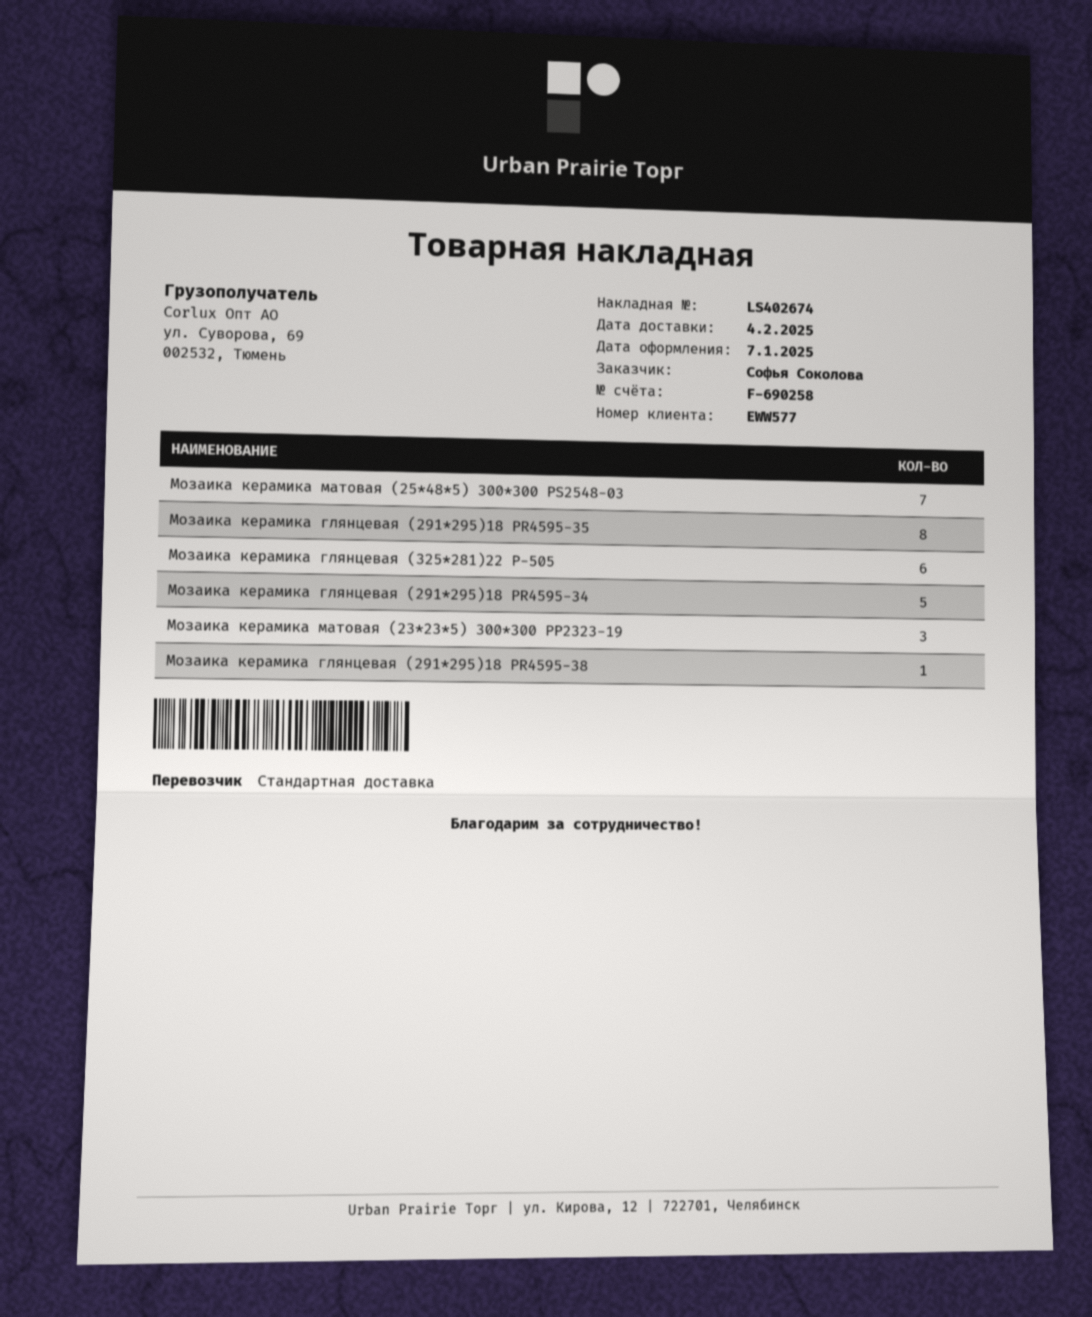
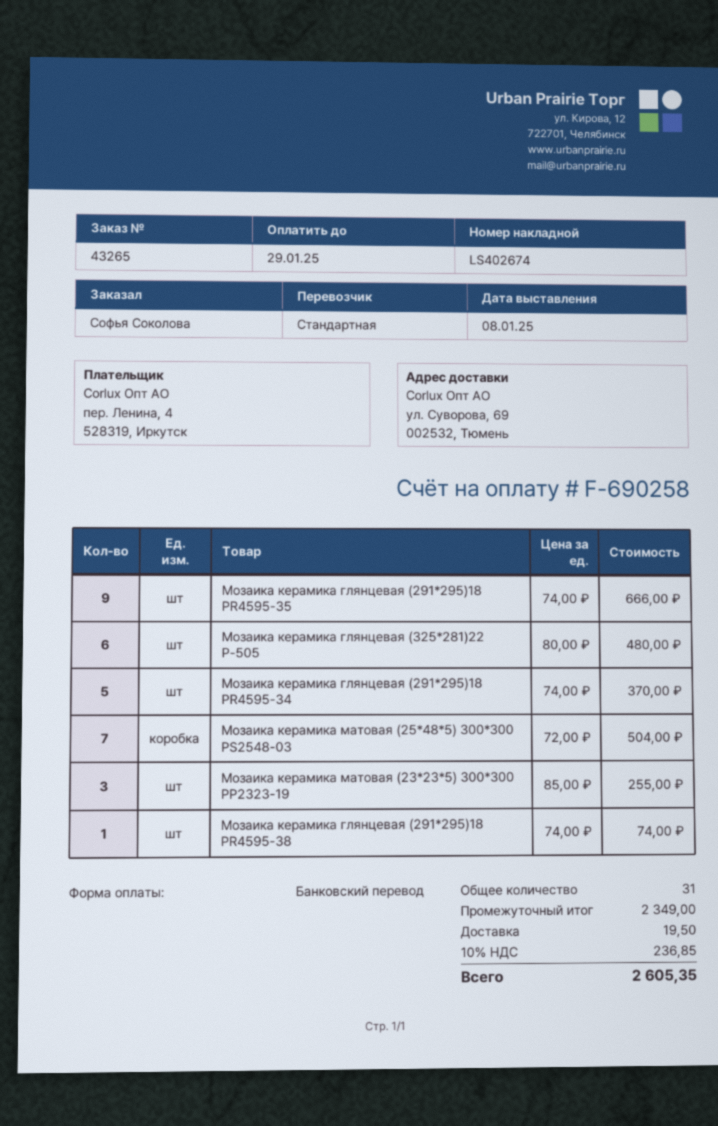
Мозаика керамика глянцевая (291*295)18 PR4595-35: 8 -> 9

